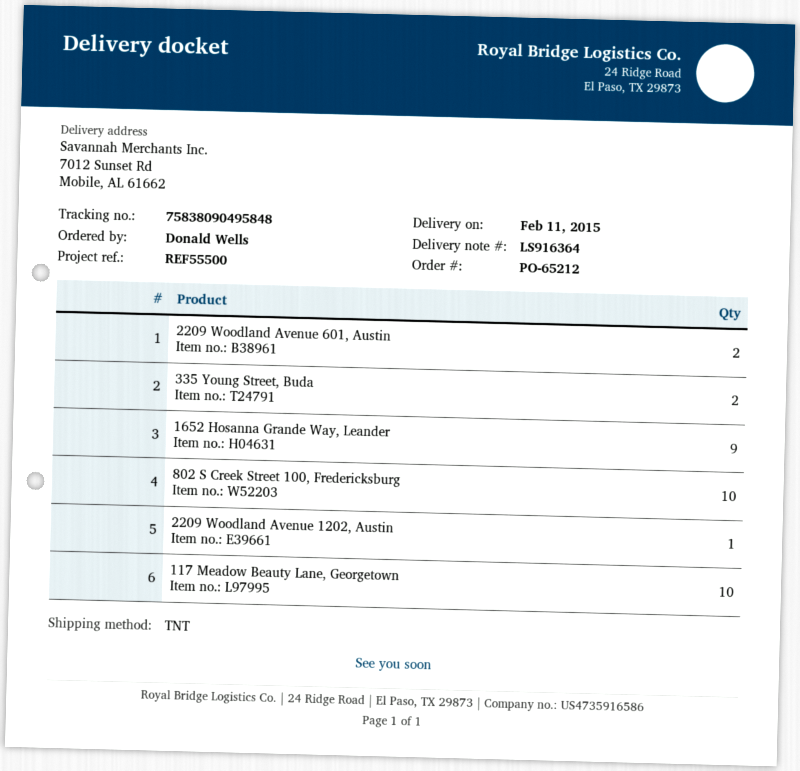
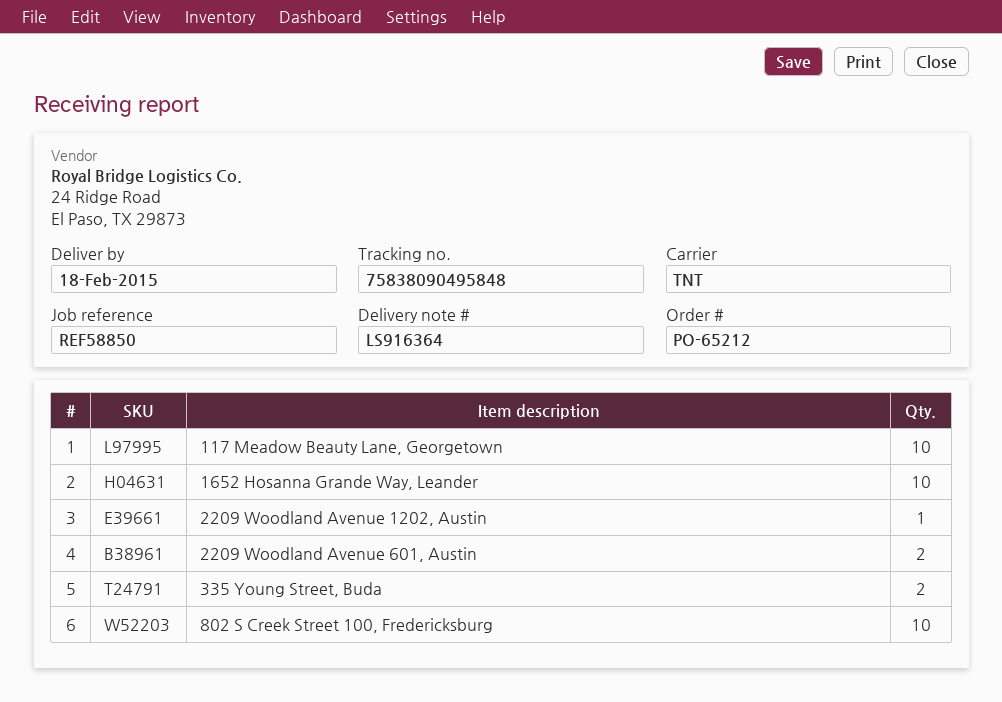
delivery date: 2015-02-11 -> 2015-02-18
reference: REF55500 -> REF58850
1652 Hosanna Grande Way, Leander: 9 -> 10

